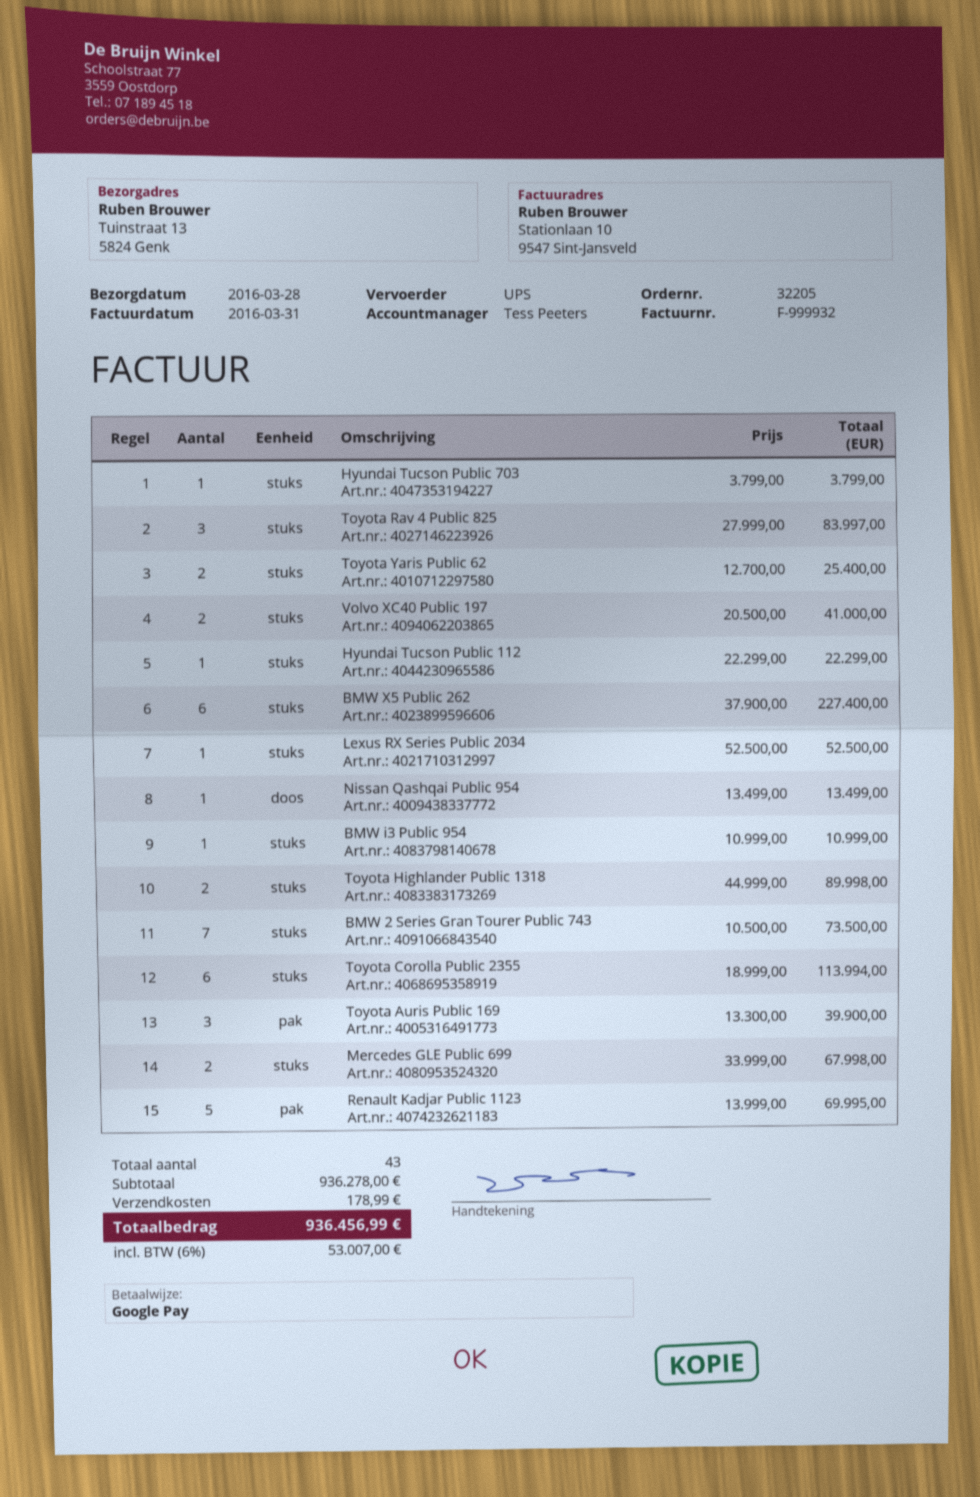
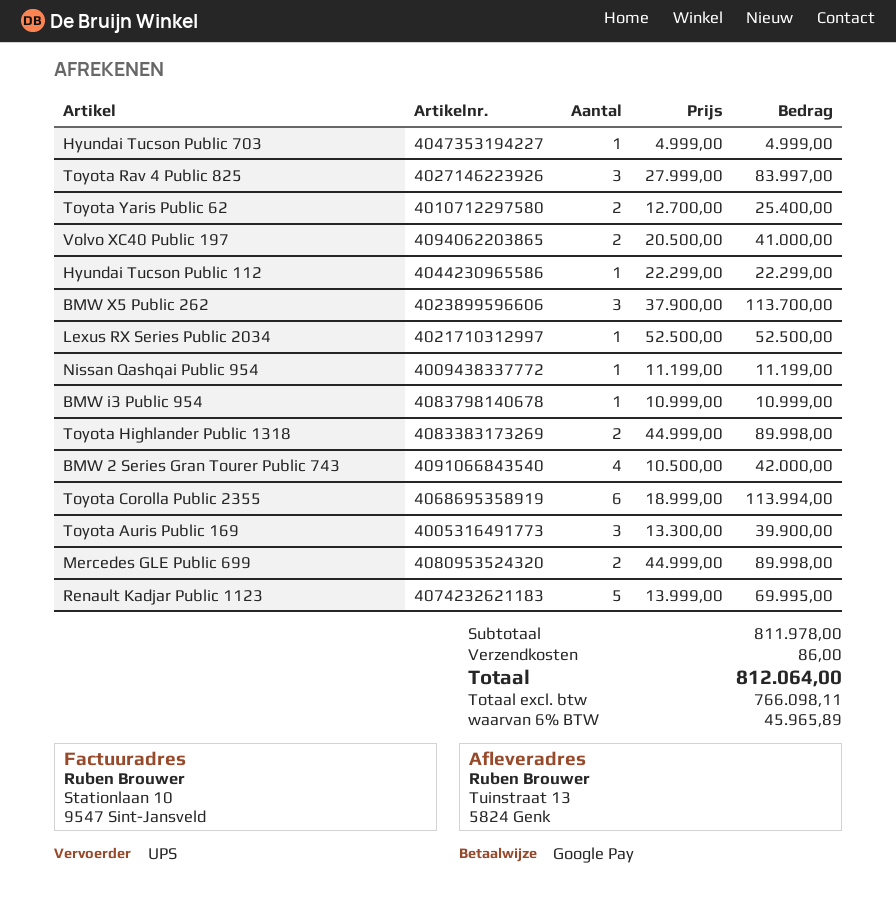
Hyundai Tucson Public 703: 1 x 3799.00 = 3799.00 -> 1 x 4999.00 = 4999.00
BMW X5 Public 262: 6 x 37900.00 = 227400.00 -> 3 x 37900.00 = 113700.00
Nissan Qashqai Public 954: 1 x 13499.00 = 13499.00 -> 1 x 11199.00 = 11199.00
BMW 2 Series Gran Tourer Public 743: 7 x 10500.00 = 73500.00 -> 4 x 10500.00 = 42000.00
Mercedes GLE Public 699: 2 x 33999.00 = 67998.00 -> 2 x 44999.00 = 89998.00
subtotal: 936278.00 -> 811978.00
shipping: 178.99 -> 86.00
tax: 6% = 53007.00 -> 6% = 45965.89
total: 936456.99 -> 812064.00

